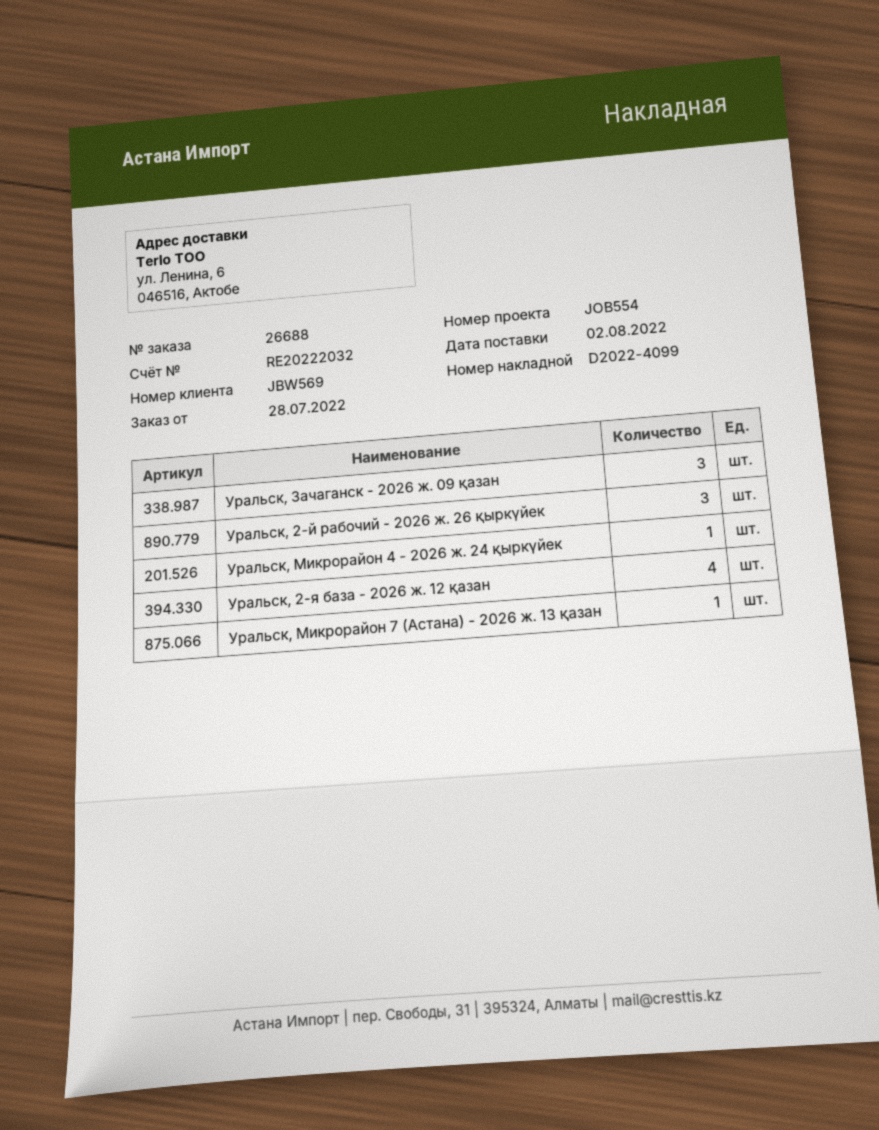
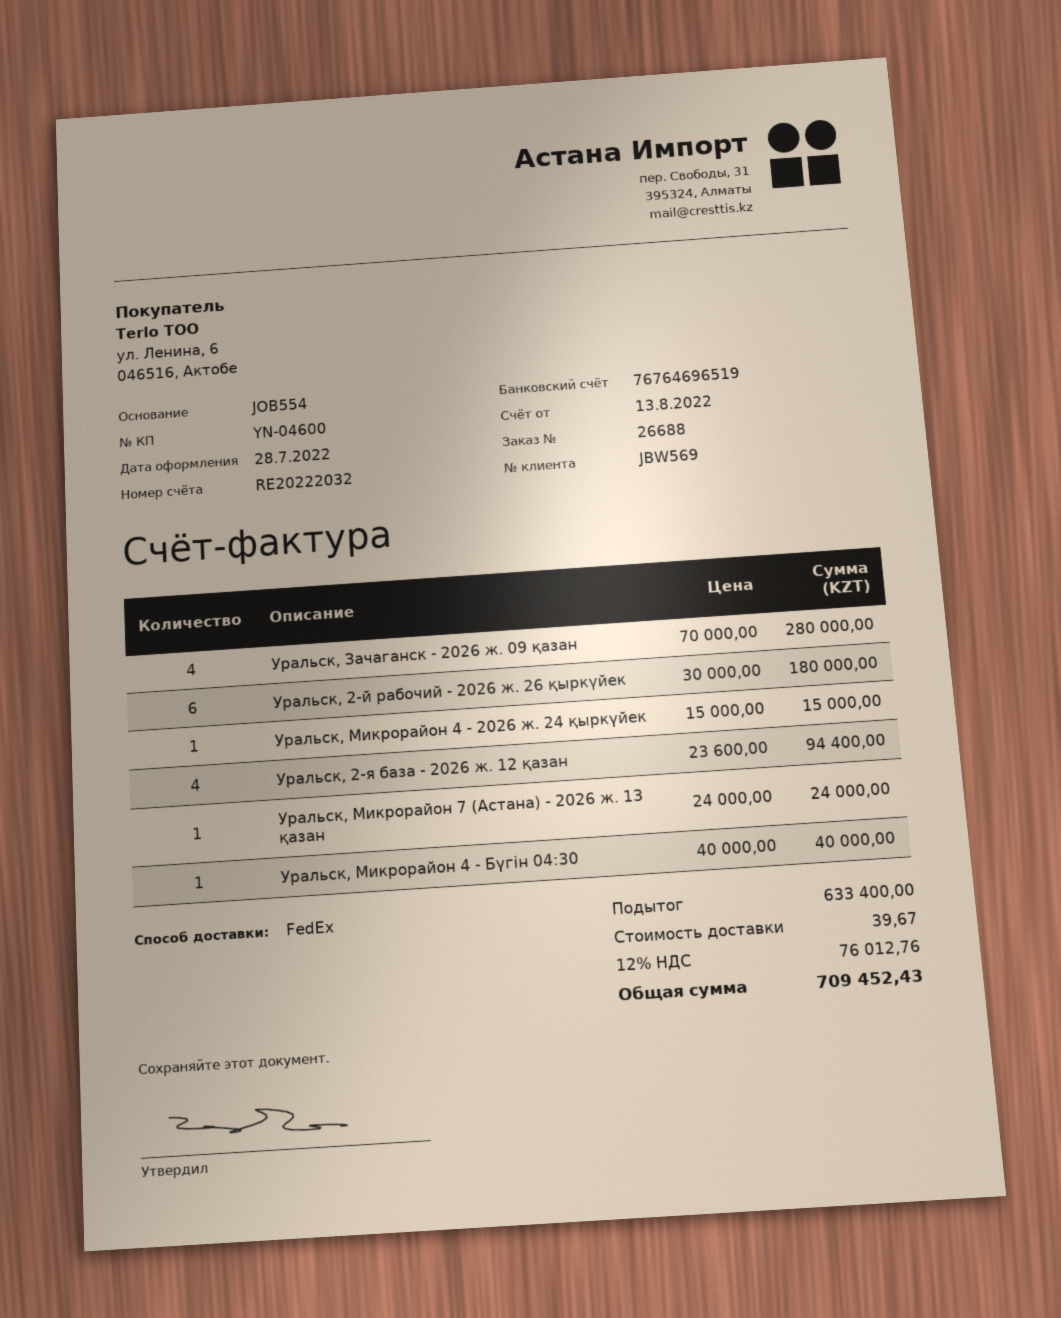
Уральск, Зачаганск - 2026 ж. 09 қазан: 3 -> 4
Уральск, 2-й рабочий - 2026 ж. 26 қыркүйек: 3 -> 6
Уральск, Микрорайон 4 - Бүгін 04:30: none -> 1

